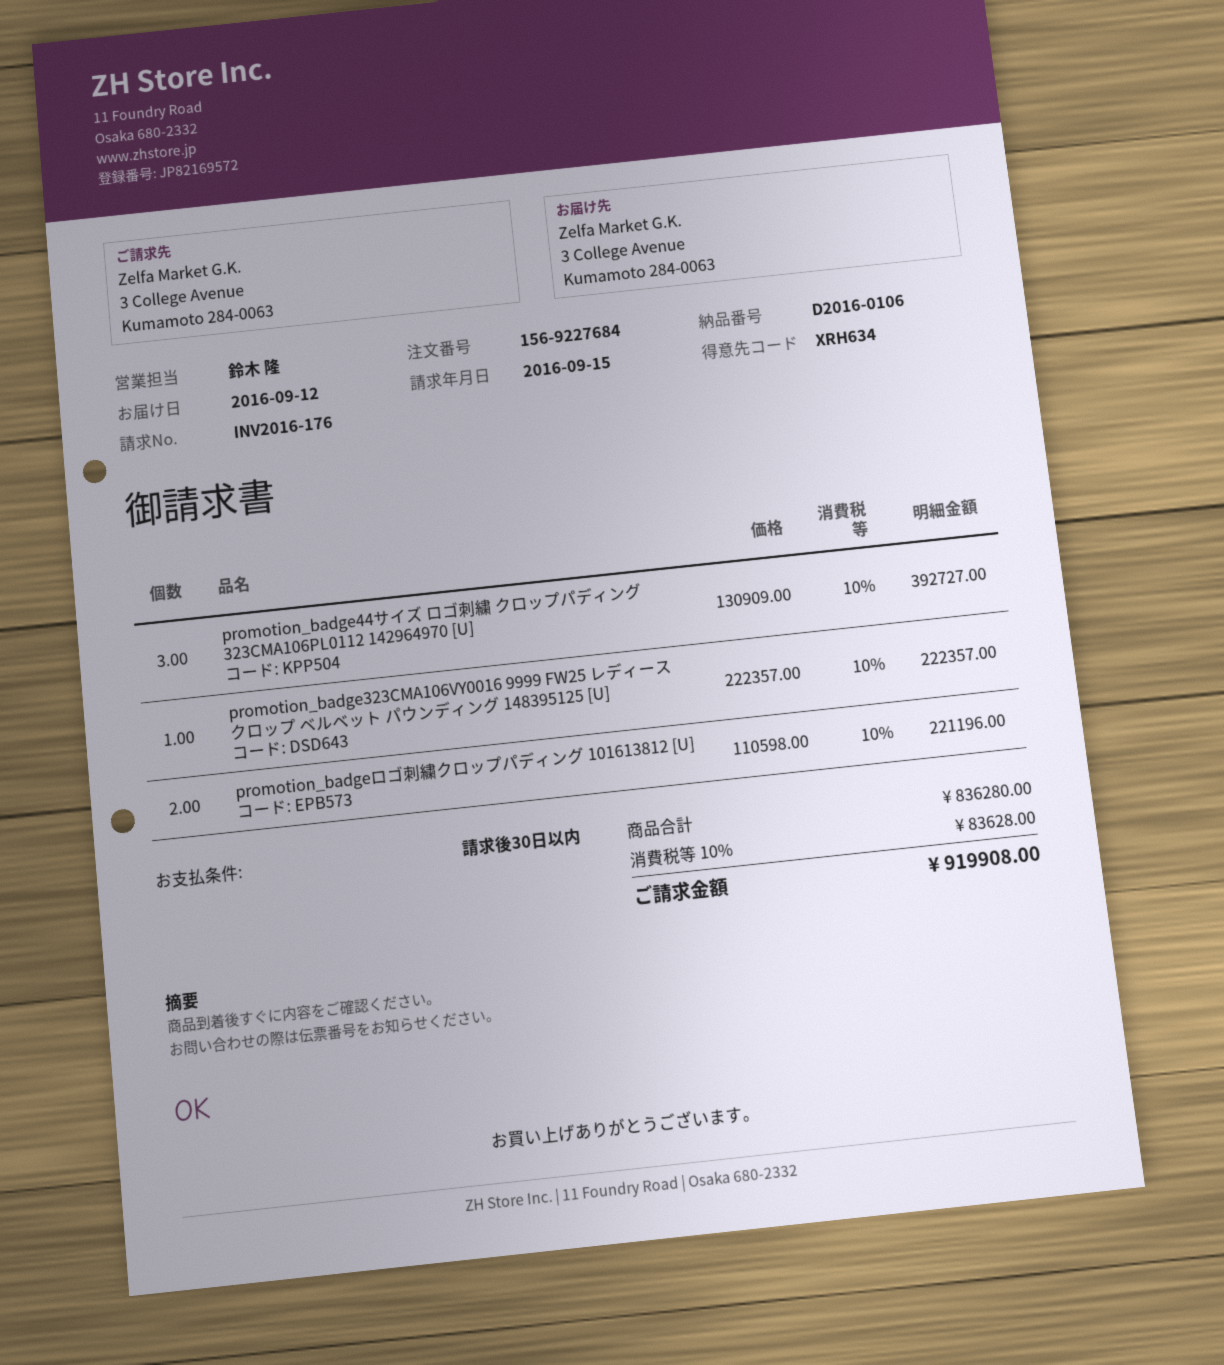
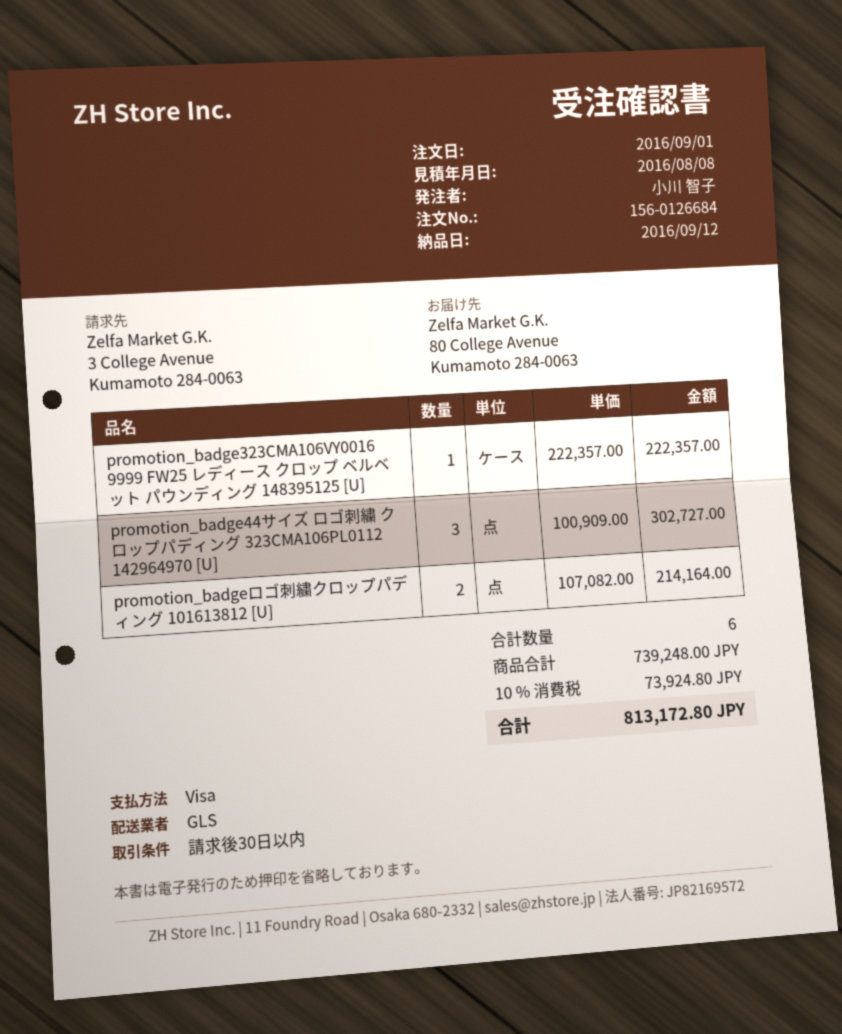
order number: 156-9227684 -> 156-0126684
ship to: 3 College Avenue, Kumamoto 284-0063 -> 80 College Avenue, Kumamoto 284-0063
promotion_badge44サイズ ロゴ刺繍 クロップパディング 323CMA106PL0112 142964970 [U]: 3 x 130909.00 = 392727.00 -> 3 x 100909.00 = 302727.00
promotion_badgeロゴ刺繍クロップパディング 101613812 [U]: 2 x 110598.00 = 221196.00 -> 2 x 107082.00 = 214164.00
subtotal: 836280.00 -> 739248.00
tax: 10% = 83628.00 -> 10% = 73924.80
total: 919908.00 -> 813172.80

